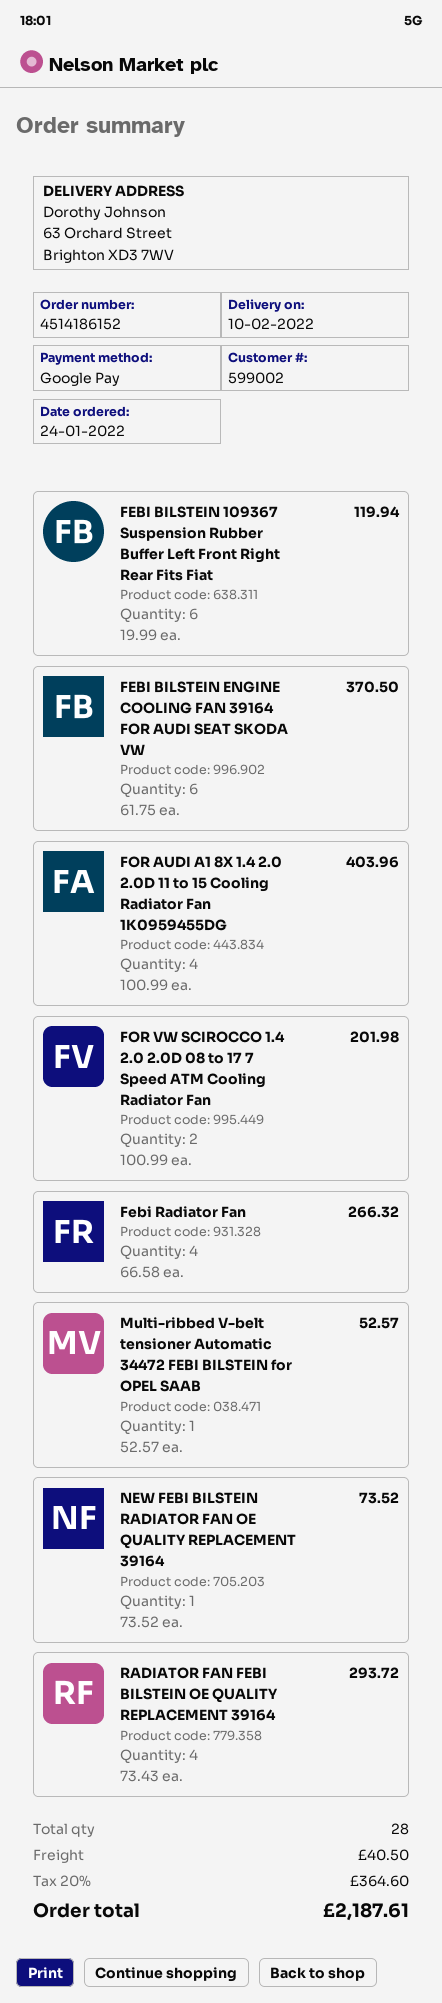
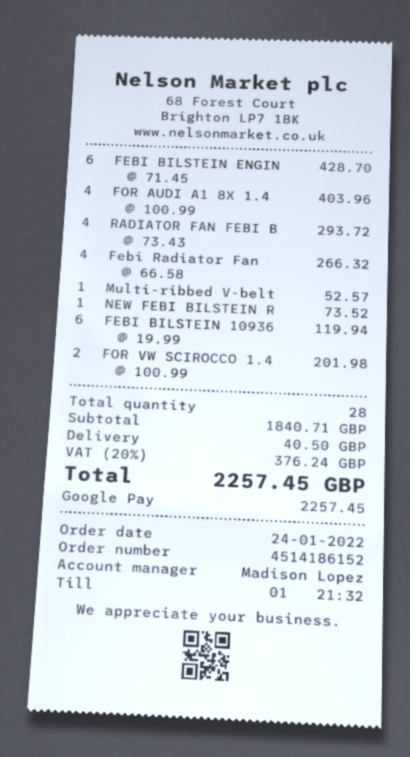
FEBI BILSTEIN ENGINE COOLING FAN 39164 FOR AUDI SEAT SKODA VW: 6 x 61.75 = 370.50 -> 6 x 71.45 = 428.70
tax: 20% = 364.60 -> 20% = 376.24
total: 2187.61 -> 2257.45

